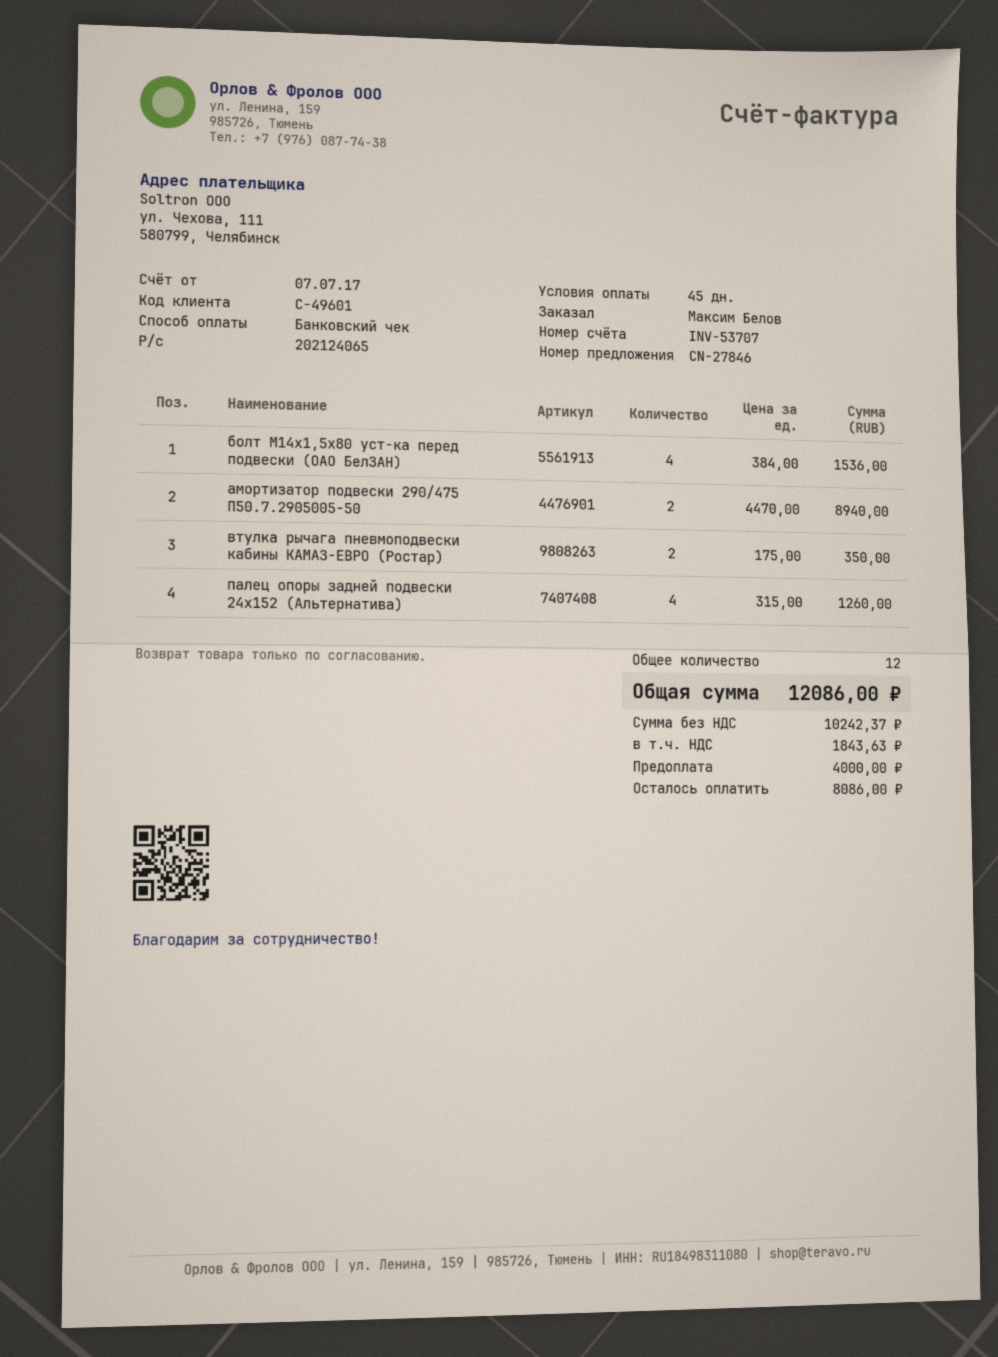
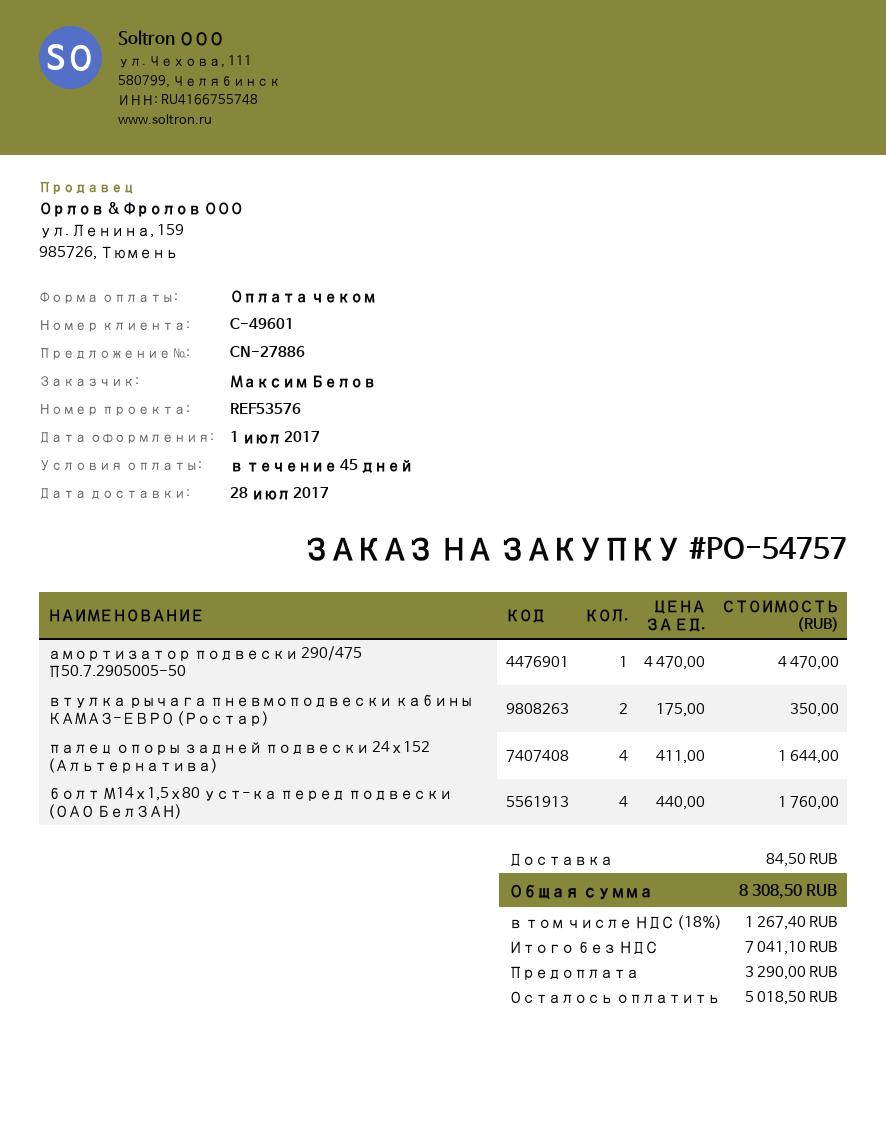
quote number: CN-27846 -> CN-27886
болт М14х1,5х80 уст-ка перед подвески (ОАО БелЗАН): 4 x 384.00 = 1536.00 -> 4 x 440.00 = 1760.00
амортизатор подвески 290/475 П50.7.2905005-50: 2 x 4470.00 = 8940.00 -> 1 x 4470.00 = 4470.00
палец опоры задней подвески 24х152 (Альтернатива): 4 x 315.00 = 1260.00 -> 4 x 411.00 = 1644.00
shipping: none -> 84.50
net: 10242.37 -> 7041.10
tax: 1843.63 -> 1267.40
total: 12086.00 -> 8308.50
deposit: 4000.00 -> 3290.00
balance: 8086.00 -> 5018.50

